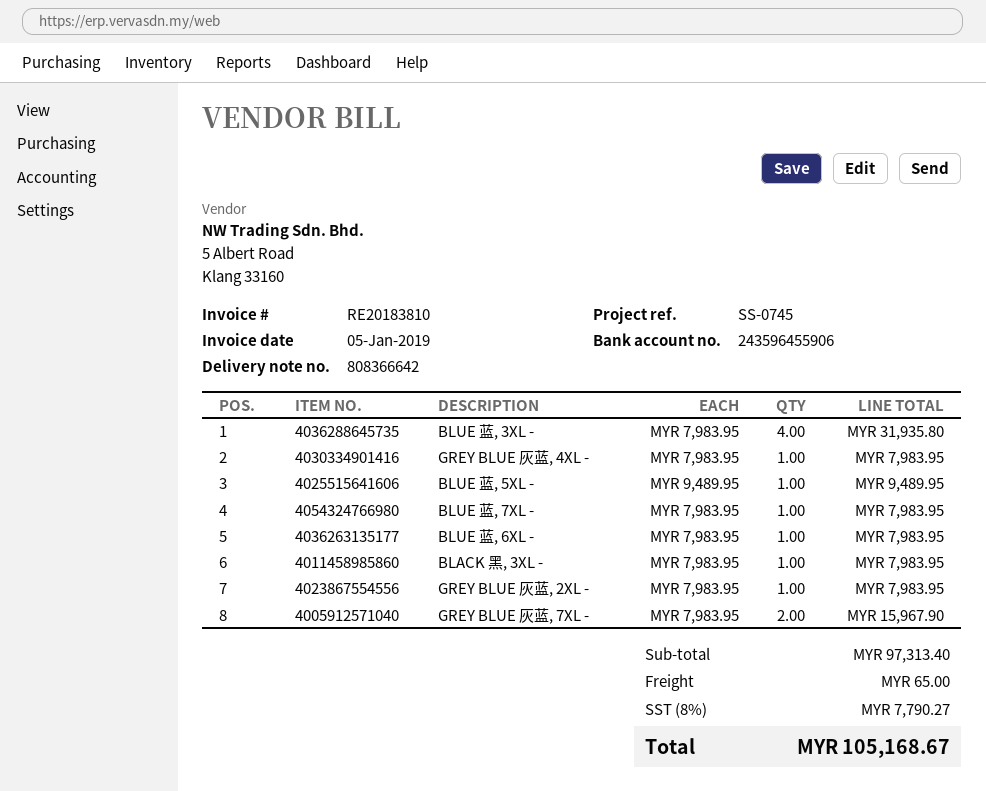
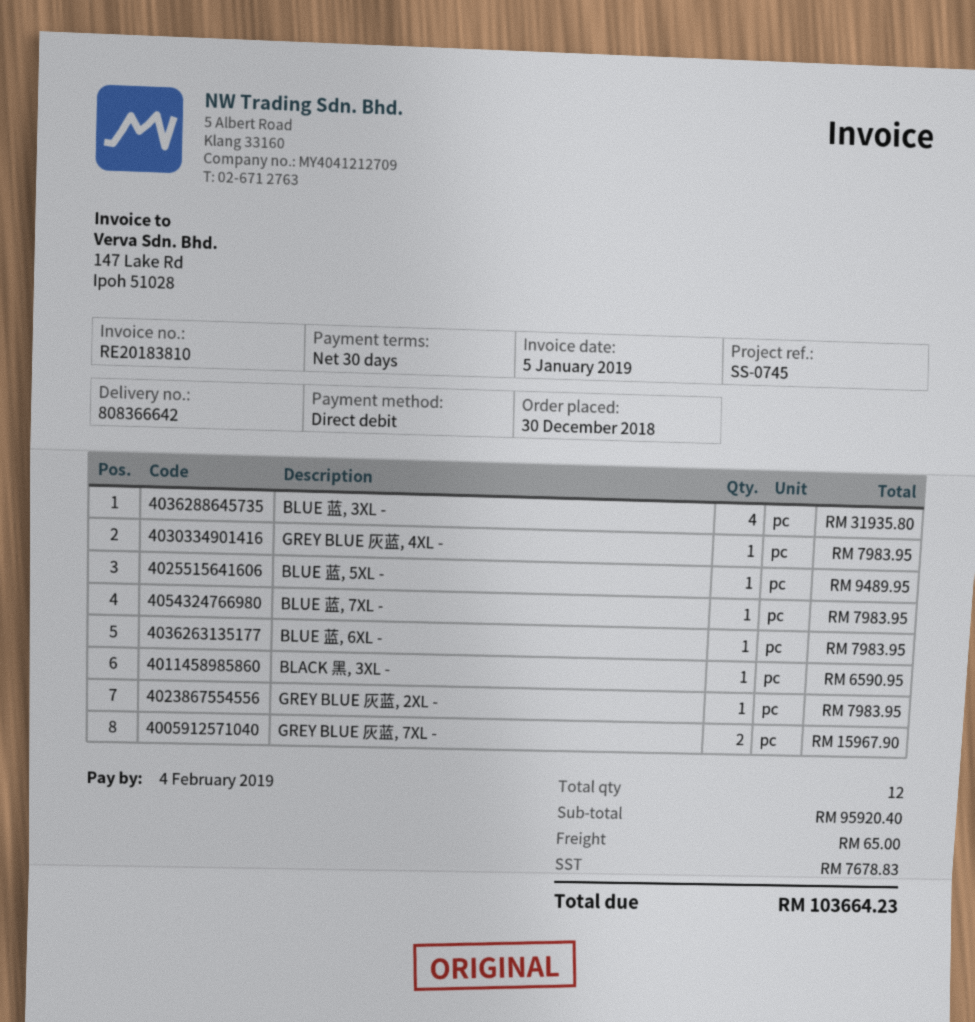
BLACK 黑, 3XL -: 1 for 7983.95 -> 1 for 6590.95
subtotal: 97313.40 -> 95920.40
tax: 7790.27 -> 7678.83
total: 105168.67 -> 103664.23

